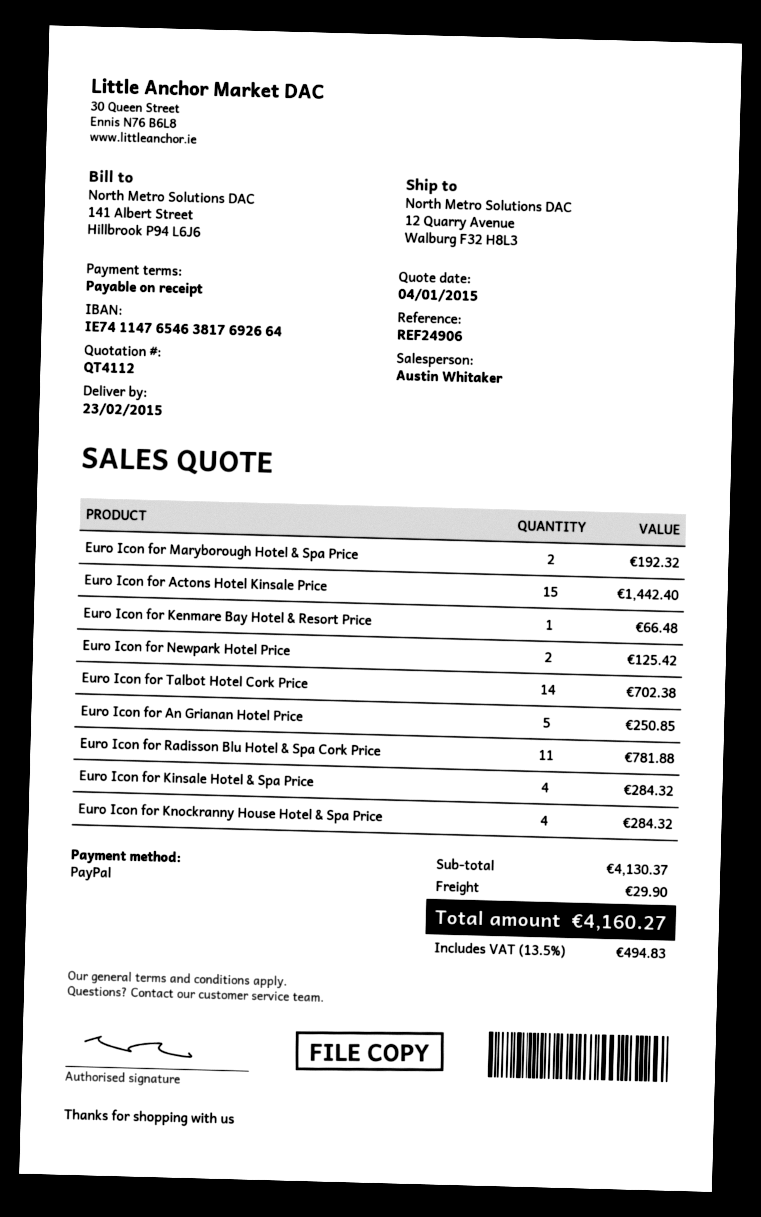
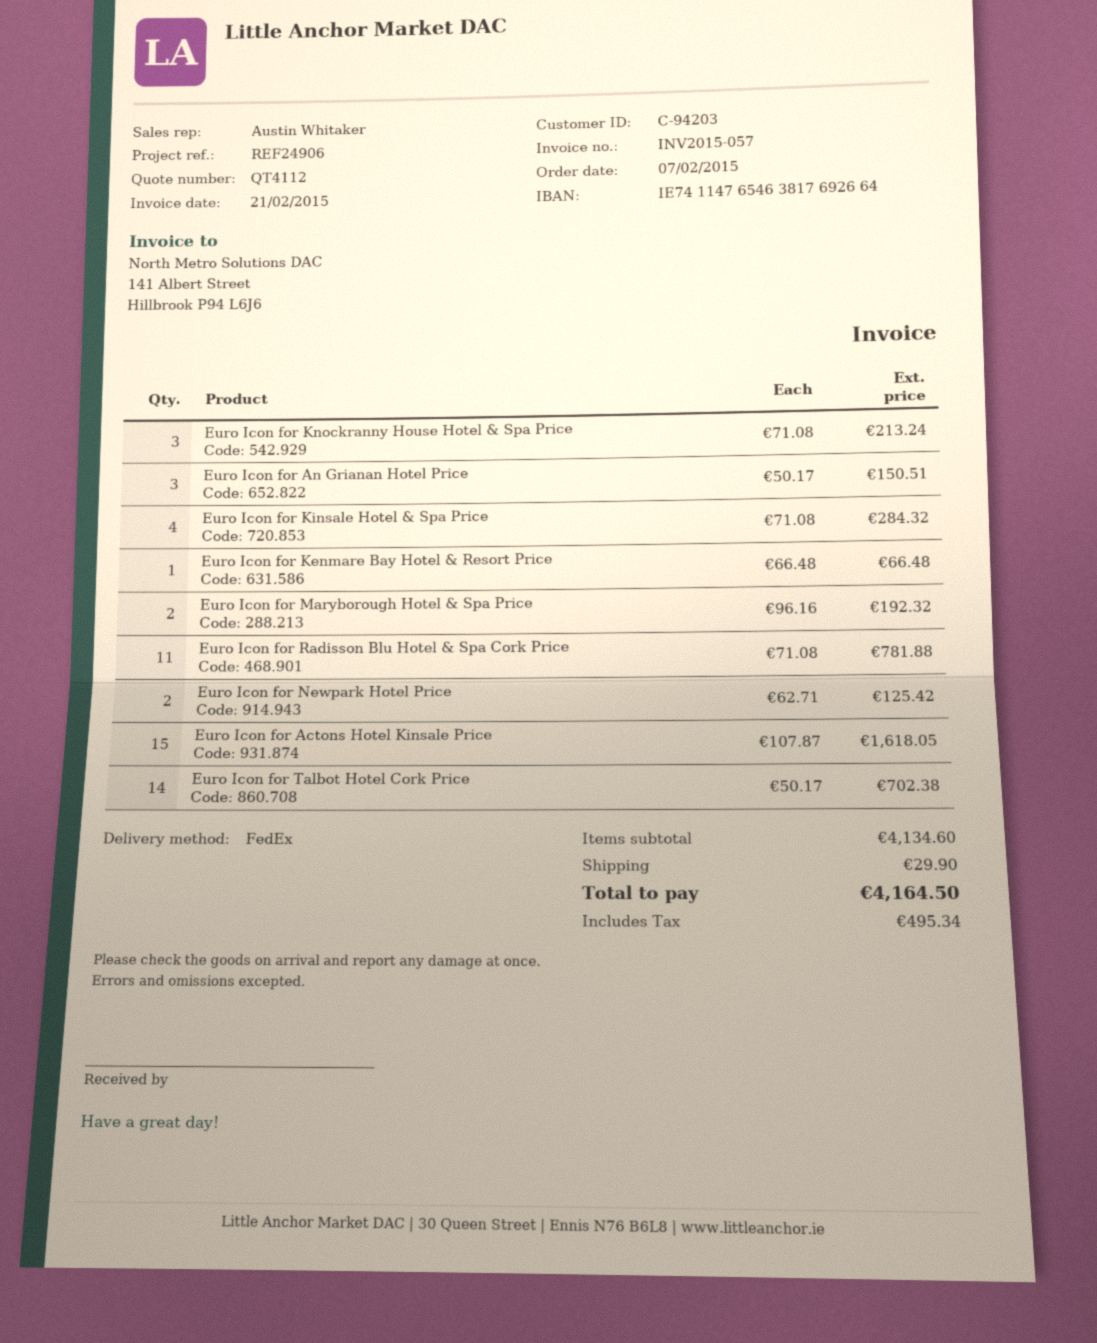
Euro Icon for Actons Hotel Kinsale Price: 15 for 1442.40 -> 15 for 1618.05
Euro Icon for An Grianan Hotel Price: 5 for 250.85 -> 3 for 150.51
Euro Icon for Knockranny House Hotel & Spa Price: 4 for 284.32 -> 3 for 213.24
subtotal: 4130.37 -> 4134.60
tax: 494.83 -> 495.34
total: 4160.27 -> 4164.50

